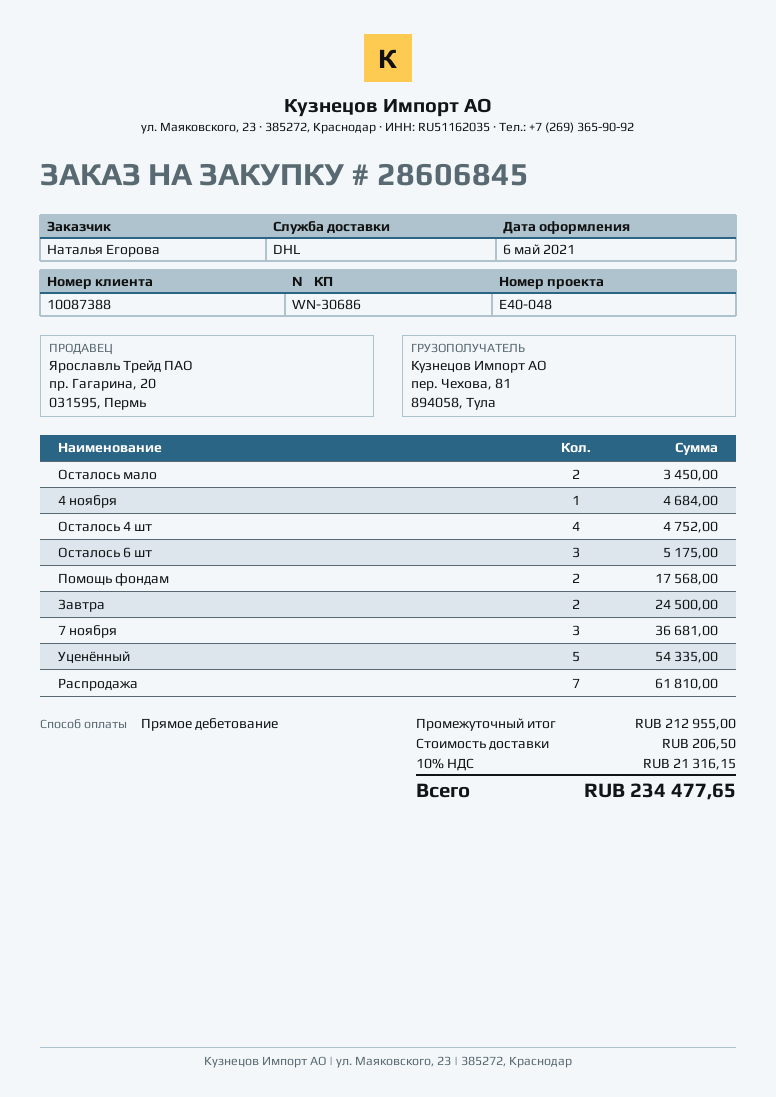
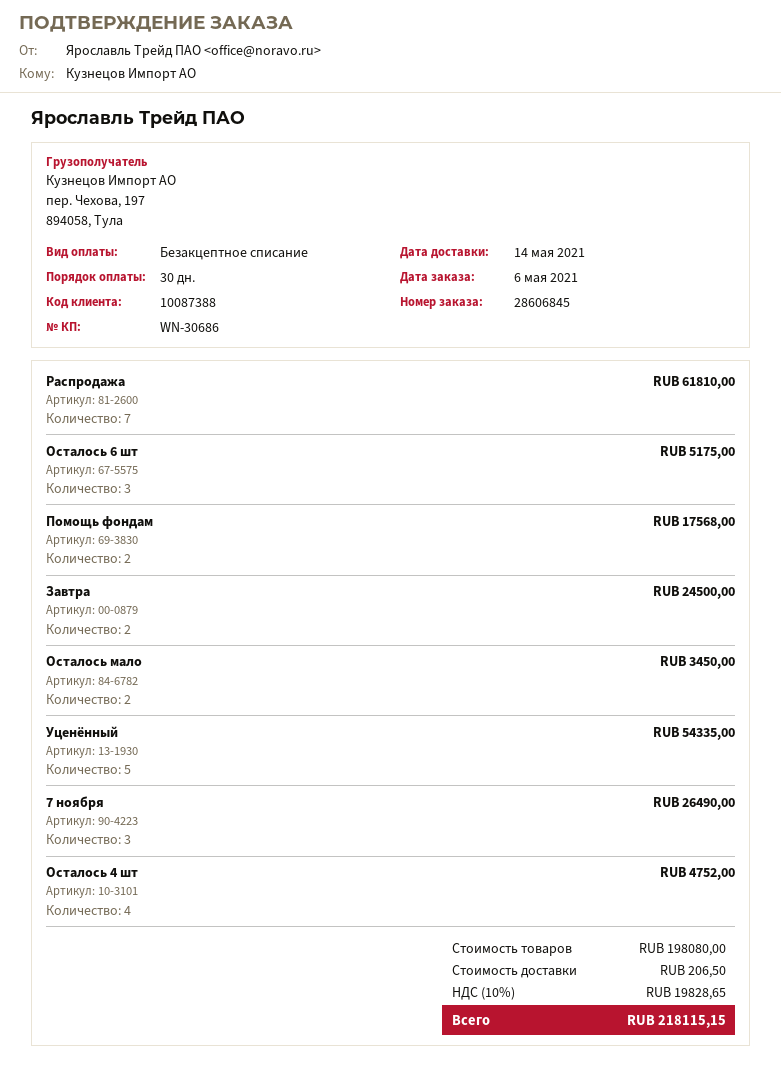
ship to: пер. Чехова, 81, 894058, Тула -> пер. Чехова, 197, 894058, Тула
4 ноября: 1 for 4684.00 -> none
7 ноября: 3 for 36681.00 -> 3 for 26490.00
subtotal: 212955.00 -> 198080.00
tax: 10% = 21316.15 -> 10% = 19828.65
total: 234477.65 -> 218115.15

